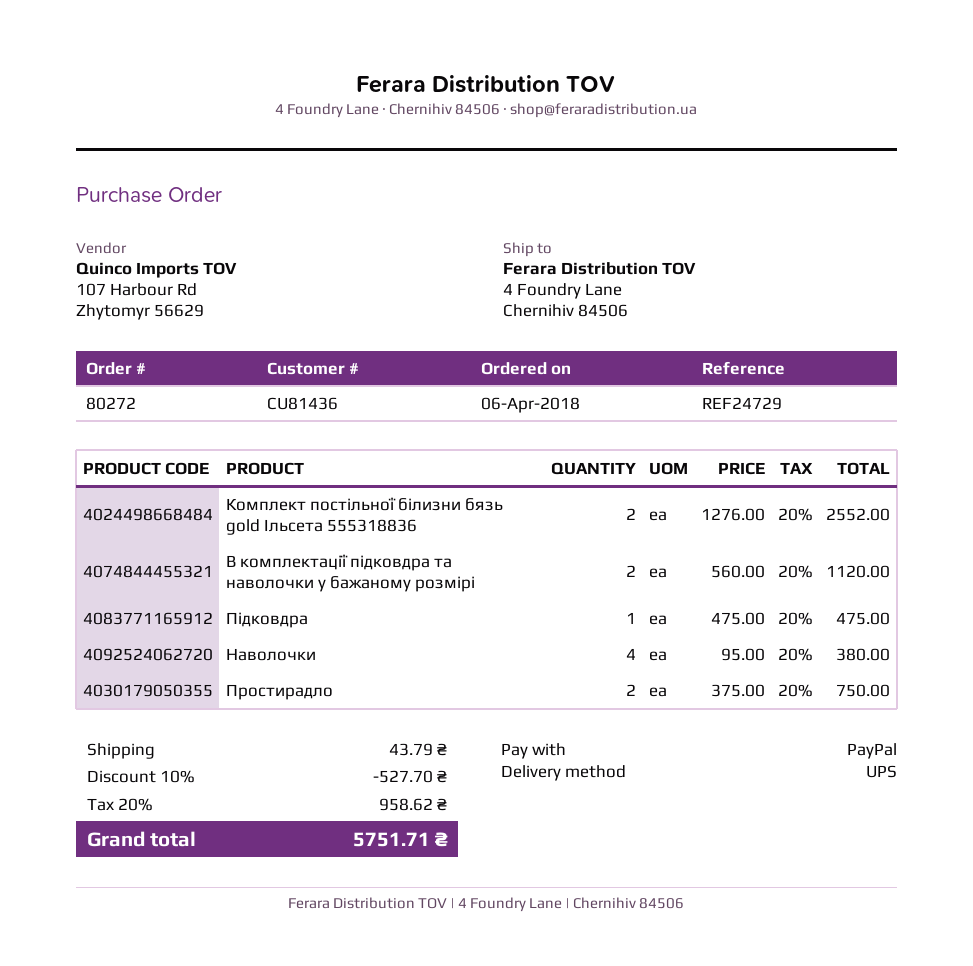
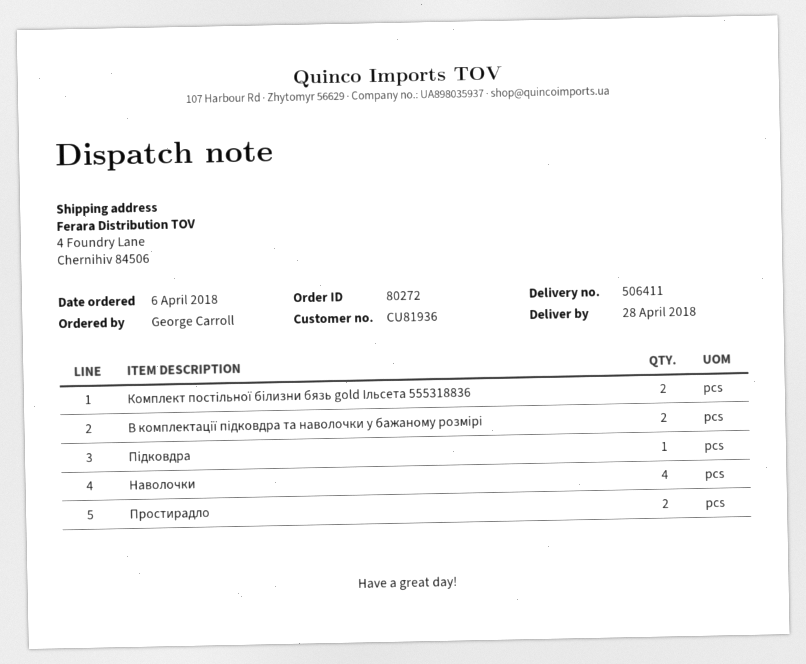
customer number: CU81436 -> CU81936

